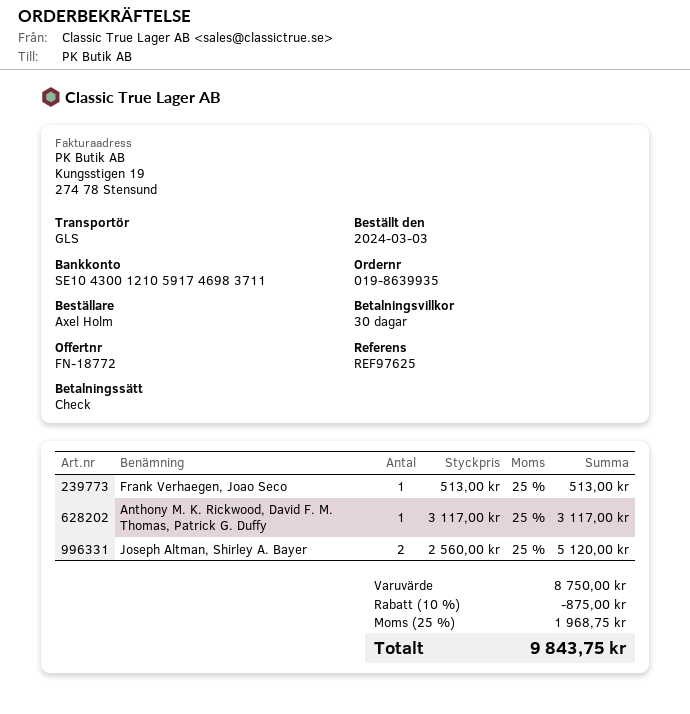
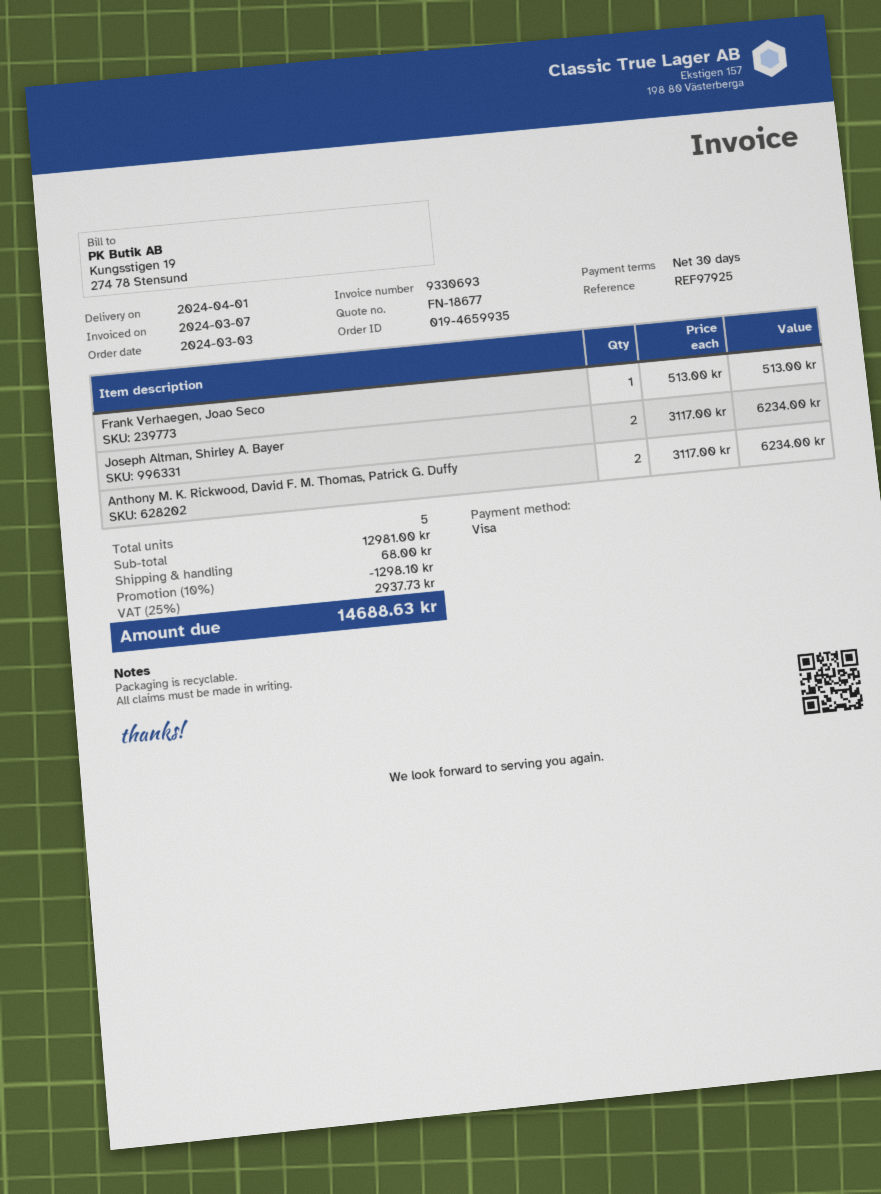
quote number: FN-18772 -> FN-18677
order number: 019-8639935 -> 019-4659935
reference: REF97625 -> REF97925
payment method: cheque -> Visa
Anthony M. K. Rickwood, David F. M. Thomas, Patrick G. Duffy: 1 x 3117.00 = 3117.00 -> 2 x 3117.00 = 6234.00
Joseph Altman, Shirley A. Bayer: 2 x 2560.00 = 5120.00 -> 2 x 3117.00 = 6234.00
subtotal: 8750.00 -> 12981.00
discount: 10% = 875.00 -> 10% = 1298.10
shipping: none -> 68.00
tax: 25% = 1968.75 -> 25% = 2937.73
total: 9843.75 -> 14688.63

